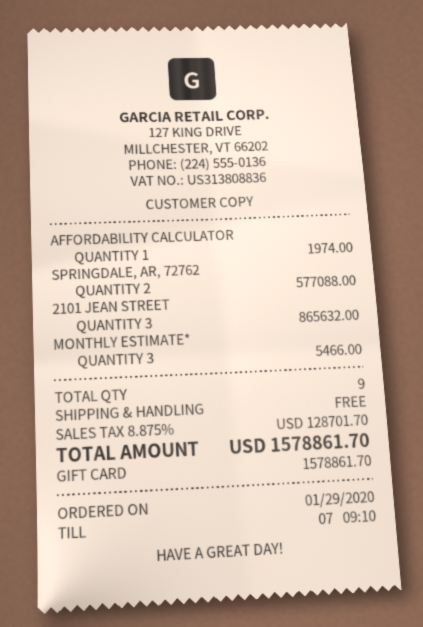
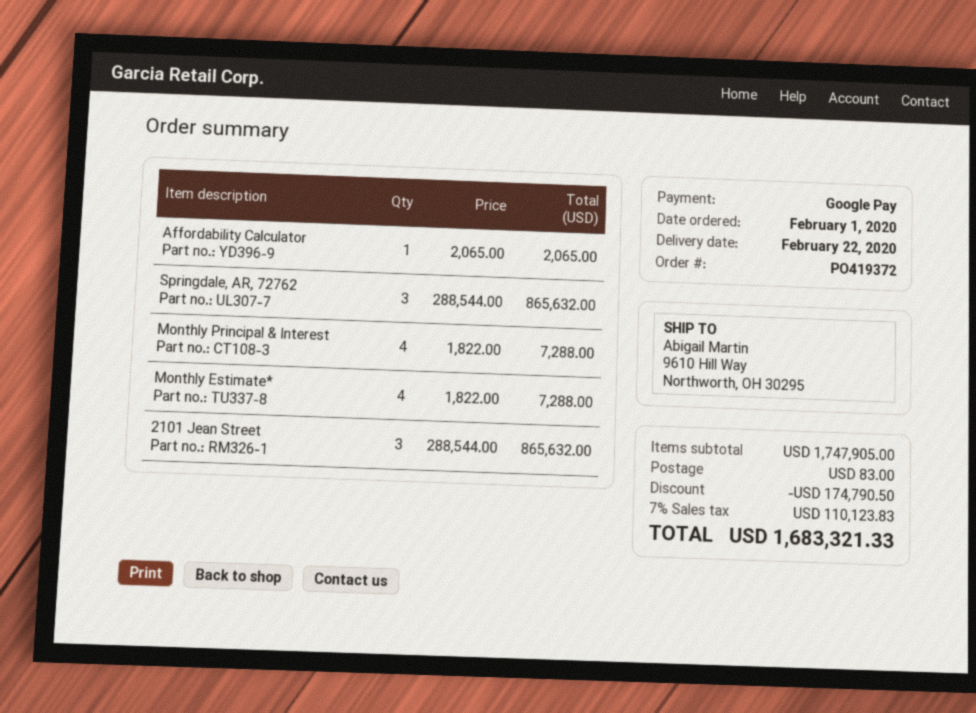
order date: 2020-01-29 -> 2020-02-01
payment method: gift card -> Google Pay
AFFORDABILITY CALCULATOR: 1 for 1974.00 -> 1 for 2065.00
SPRINGDALE, AR, 72762: 2 for 577088.00 -> 3 for 865632.00
MONTHLY ESTIMATE*: 3 for 5466.00 -> 4 for 7288.00
Monthly Principal & Interest: none -> 4 for 7288.00
discount: none -> 174790.50
shipping: 0.00 -> 83.00
tax: 8.875% = 128701.70 -> 7% = 110123.83
total: 1578861.70 -> 1683321.33

